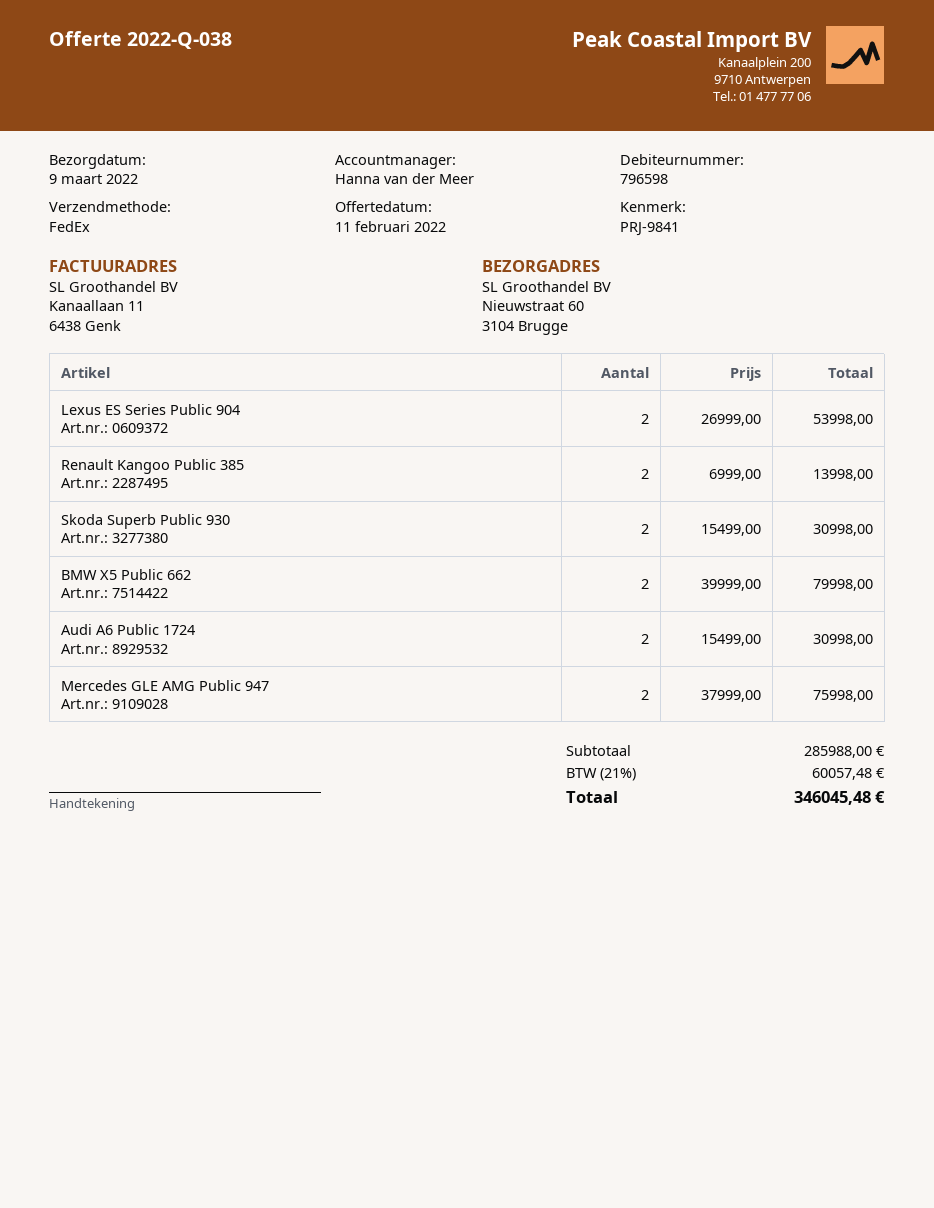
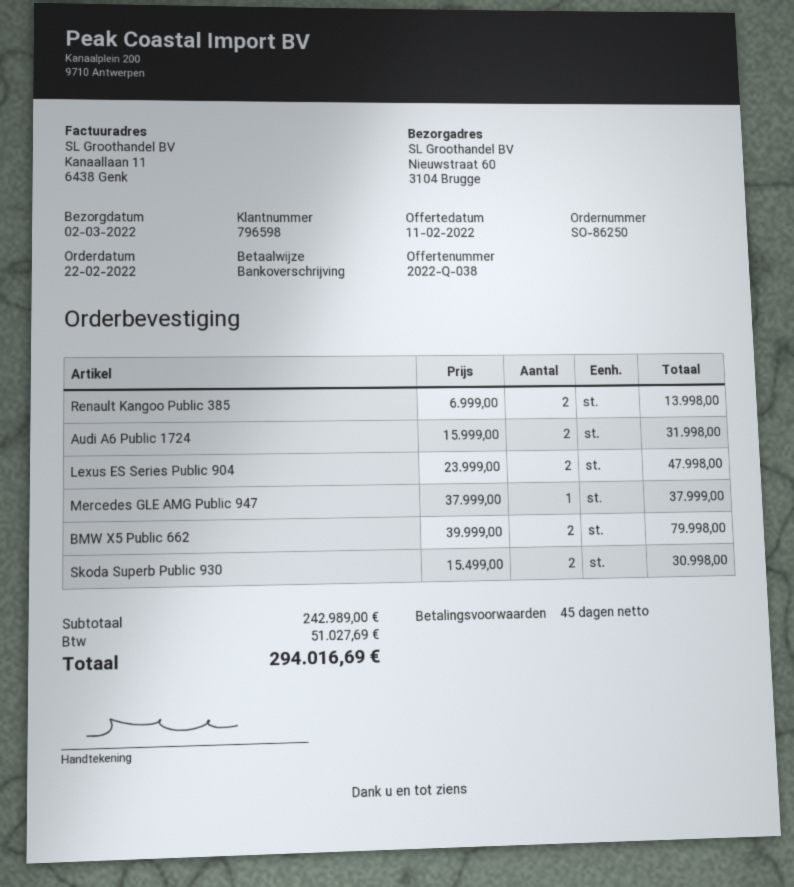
delivery date: 2022-03-09 -> 2022-03-02
Lexus ES Series Public 904: 2 x 26999.00 = 53998.00 -> 2 x 23999.00 = 47998.00
Audi A6 Public 1724: 2 x 15499.00 = 30998.00 -> 2 x 15999.00 = 31998.00
Mercedes GLE AMG Public 947: 2 x 37999.00 = 75998.00 -> 1 x 37999.00 = 37999.00
subtotal: 285988.00 -> 242989.00
tax: 60057.48 -> 51027.69
total: 346045.48 -> 294016.69

